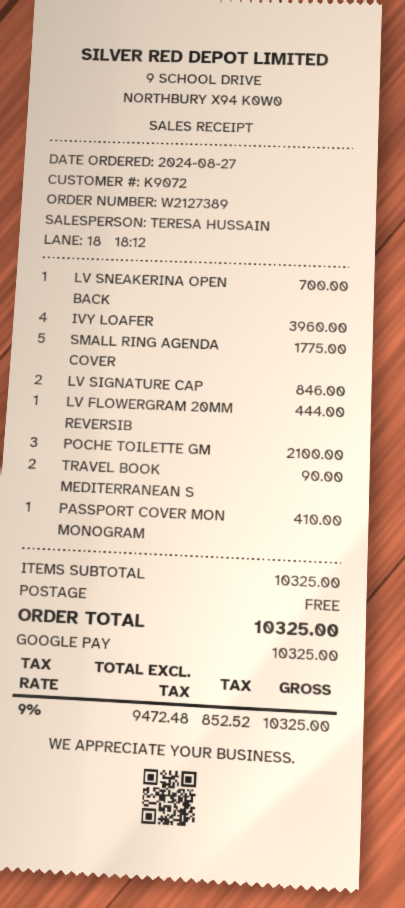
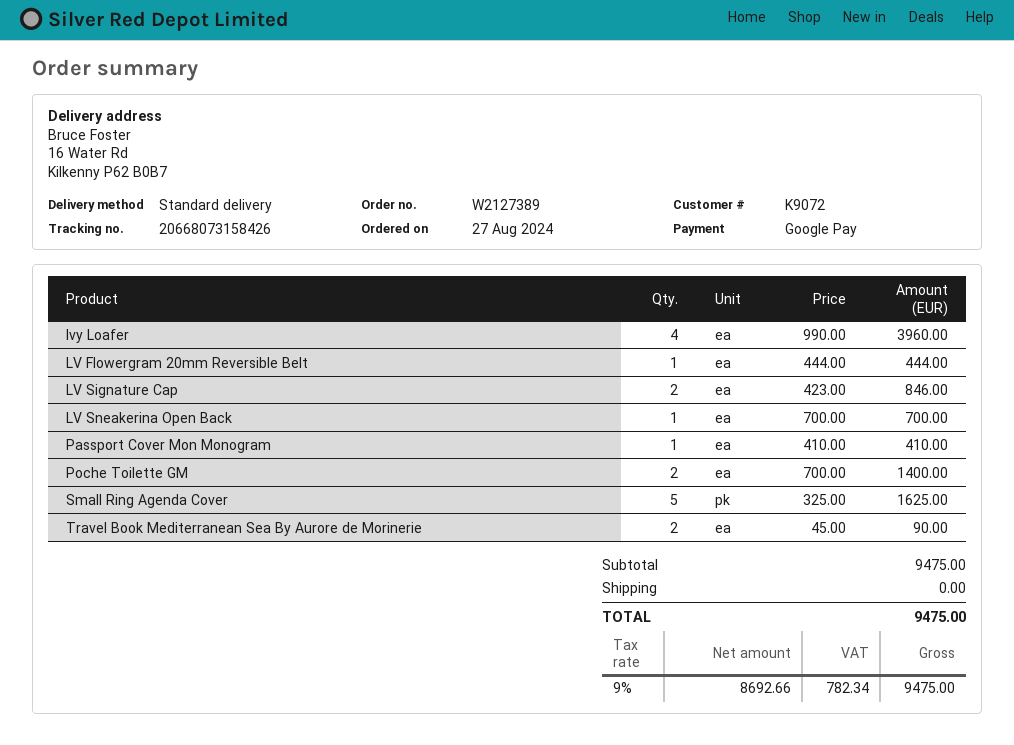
SMALL RING AGENDA COVER: 5 for 1775.00 -> 5 for 1625.00
POCHE TOILETTE GM: 3 for 2100.00 -> 2 for 1400.00
subtotal: 10325.00 -> 9475.00
net: 9472.48 -> 8692.66
tax: 9% = 852.52 -> 9% = 782.34
total: 10325.00 -> 9475.00

